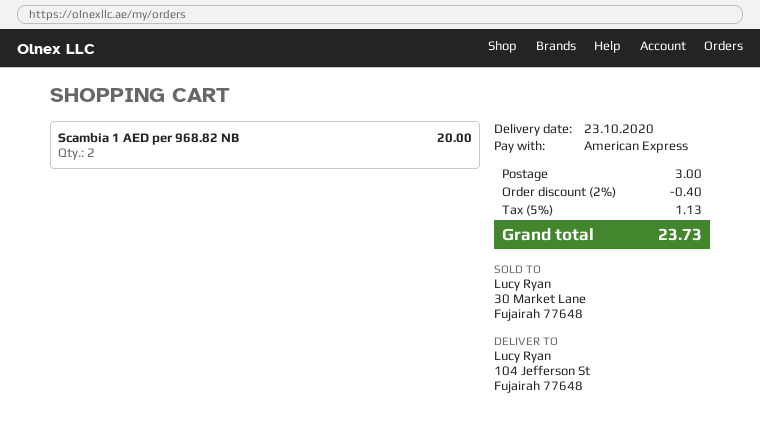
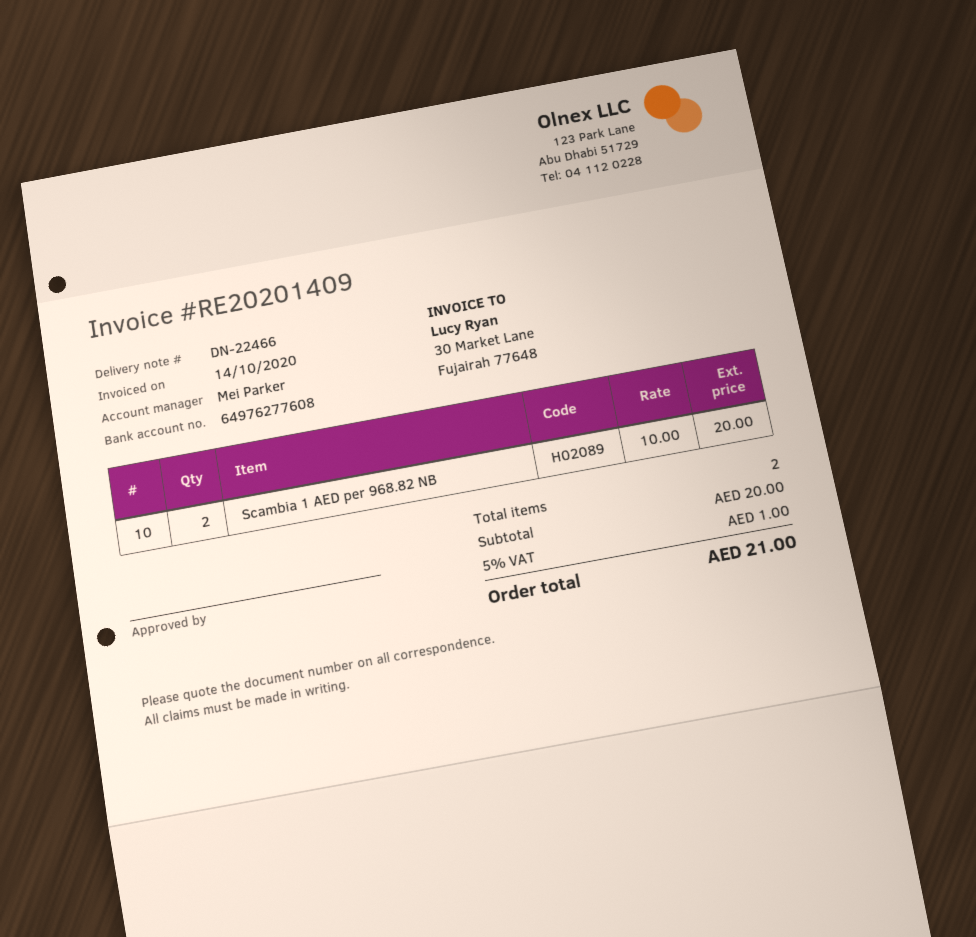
discount: 2% = 0.40 -> none
shipping: 3.00 -> none
tax: 5% = 1.13 -> 5% = 1.00
total: 23.73 -> 21.00

